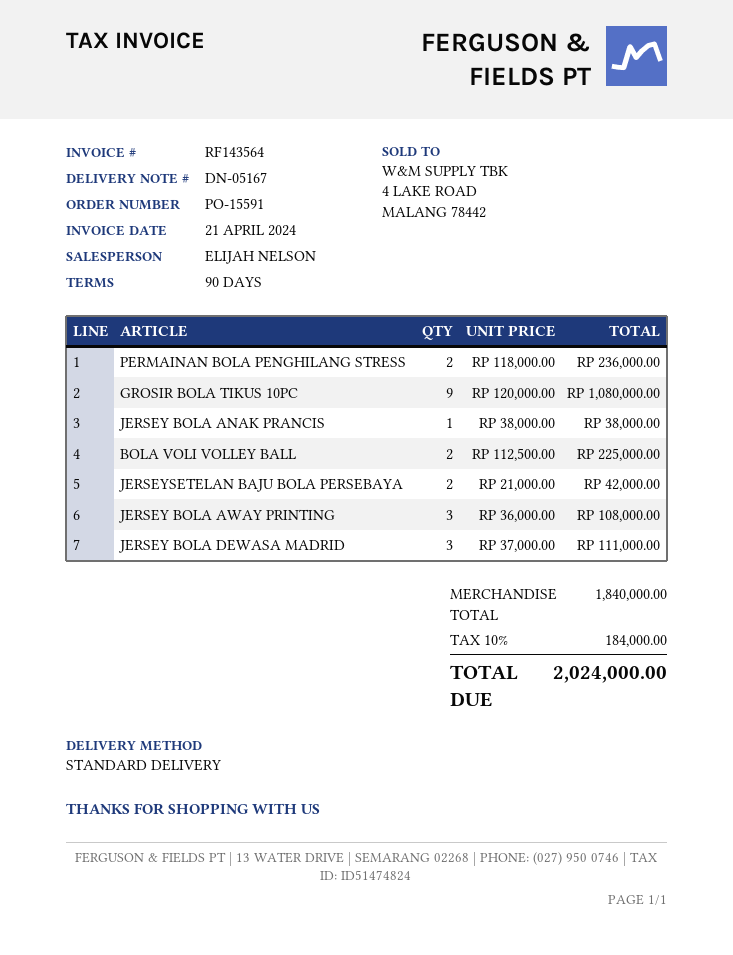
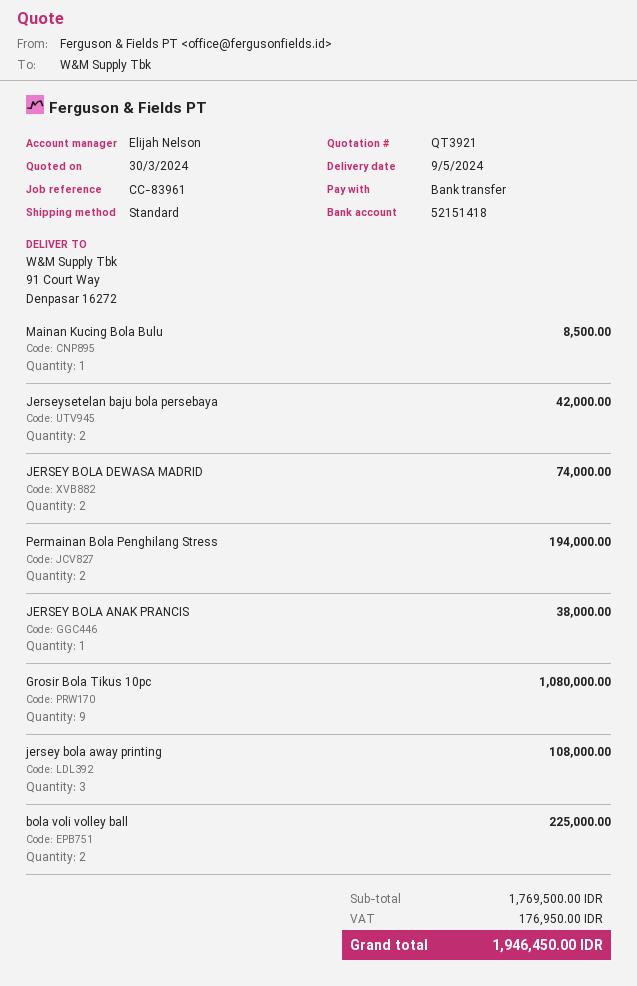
PERMAINAN BOLA PENGHILANG STRESS: 2 for 236000.00 -> 2 for 194000.00
JERSEY BOLA DEWASA MADRID: 3 for 111000.00 -> 2 for 74000.00
Mainan Kucing Bola Bulu: none -> 1 for 8500.00
subtotal: 1840000.00 -> 1769500.00
tax: 184000.00 -> 176950.00
total: 2024000.00 -> 1946450.00

